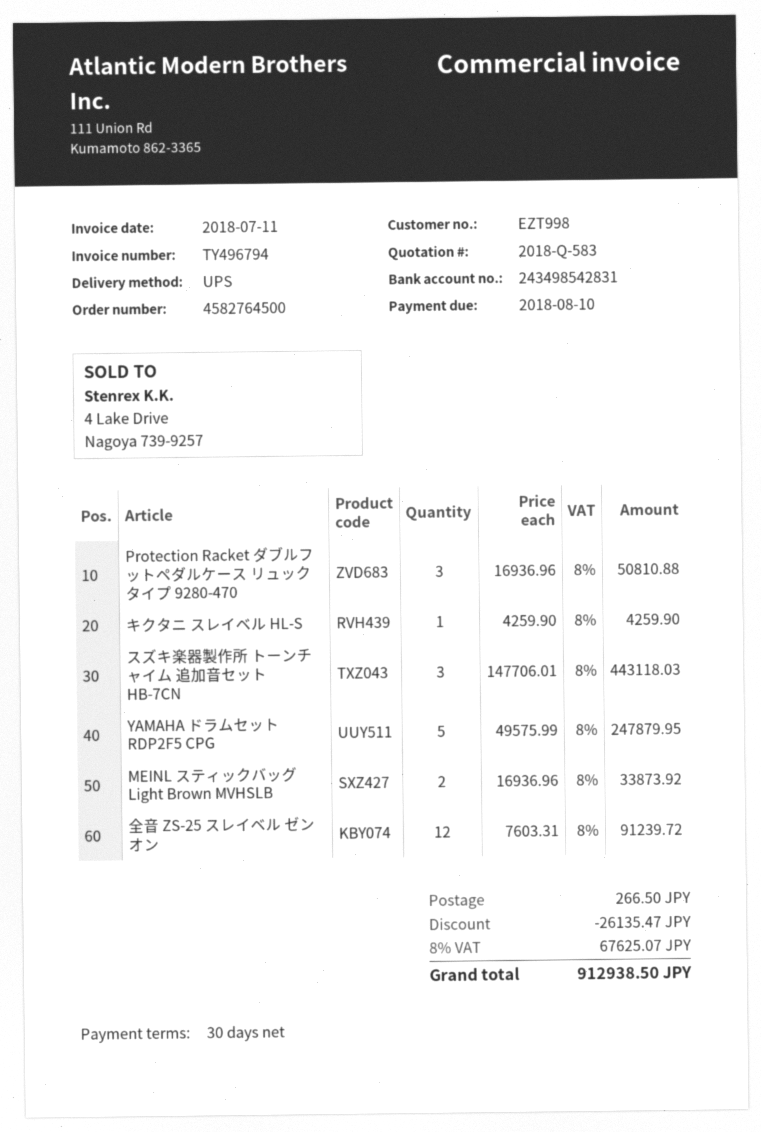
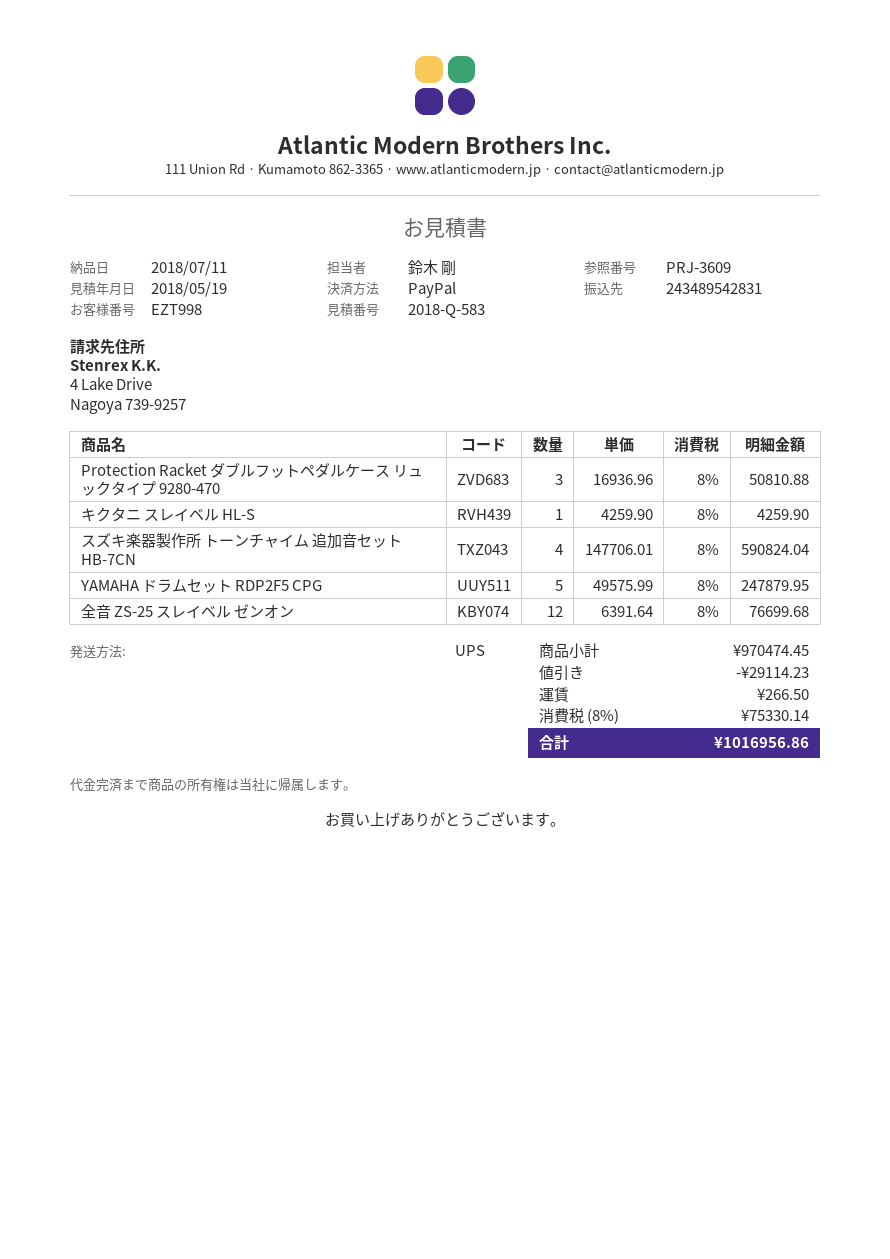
bank account: 243498542831 -> 243489542831
スズキ楽器製作所 トーンチャイム 追加音セット HB-7CN: 3 x 147706.01 = 443118.03 -> 4 x 147706.01 = 590824.04
MEINL スティックバッグ Light Brown MVHSLB: 2 x 16936.96 = 33873.92 -> none
全音 ZS-25 スレイベル ゼンオン: 12 x 7603.31 = 91239.72 -> 12 x 6391.64 = 76699.68
discount: 26135.47 -> 29114.23
tax: 8% = 67625.07 -> 8% = 75330.14
total: 912938.50 -> 1016956.86

